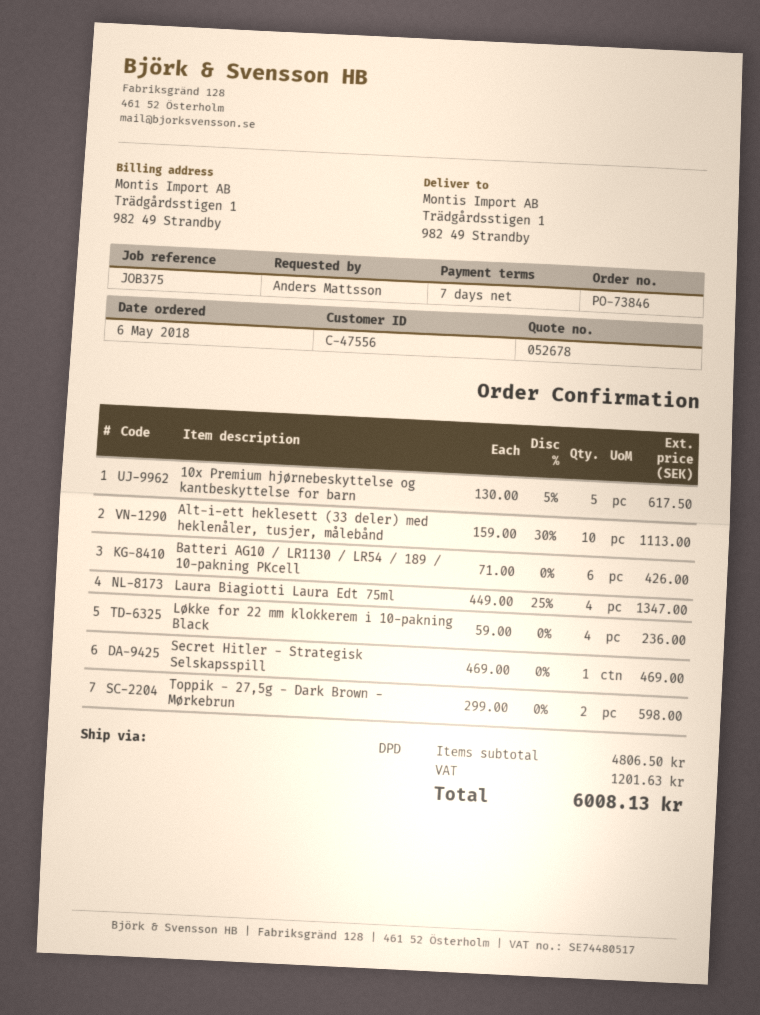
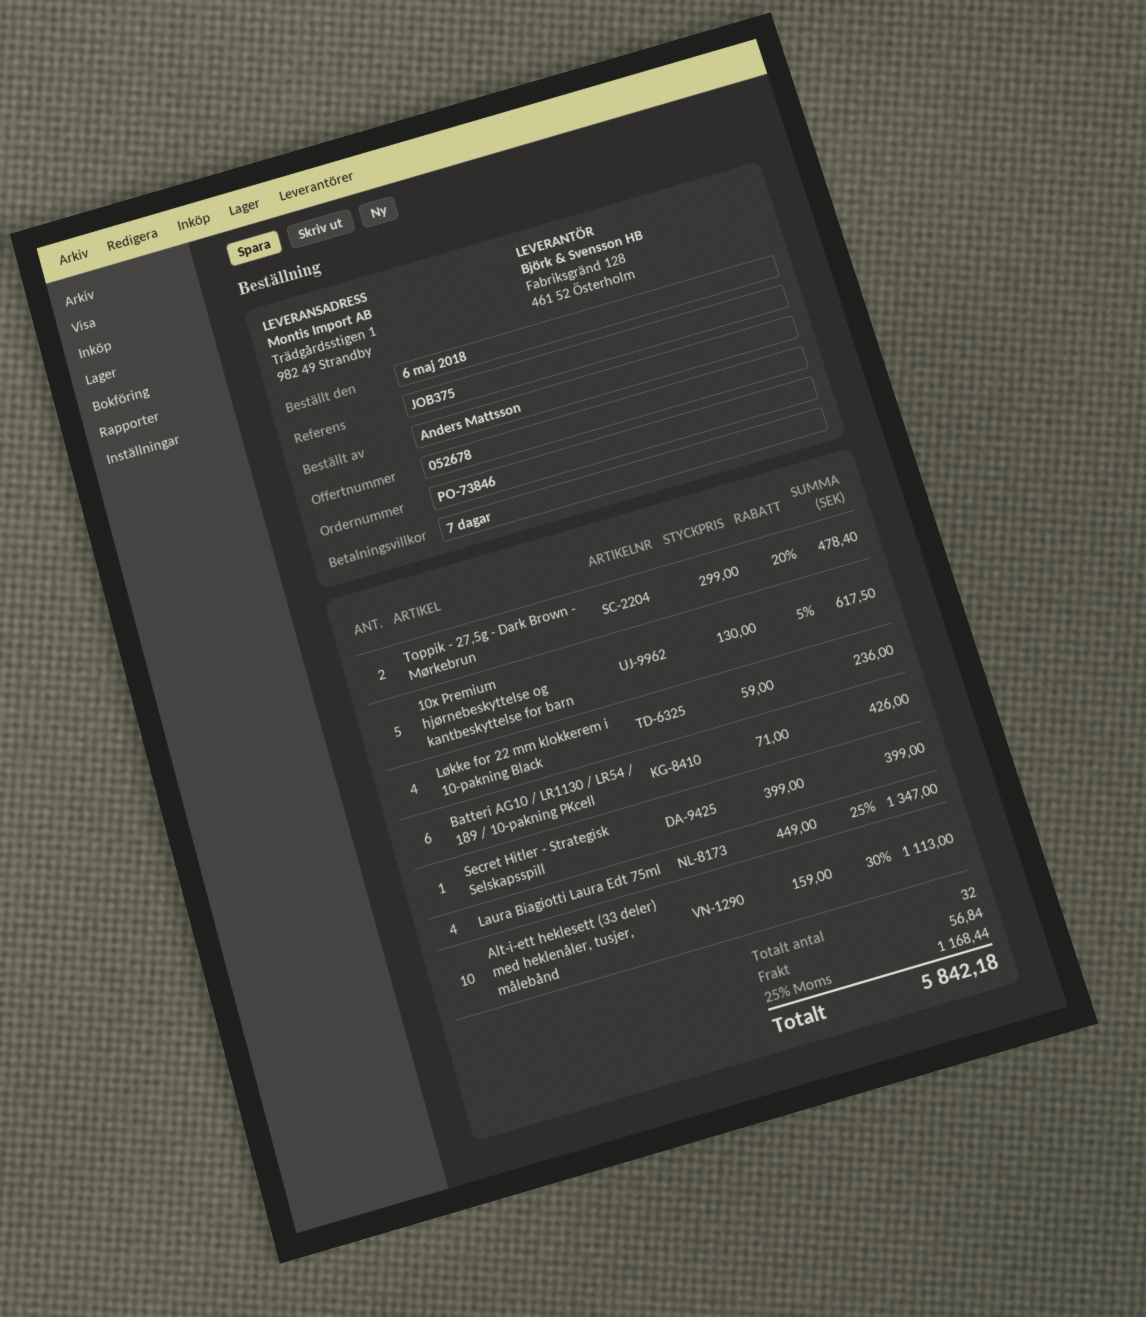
Secret Hitler - Strategisk Selskapsspill: 1 x 469.00 = 469.00 -> 1 x 399.00 = 399.00
Toppik - 27,5g - Dark Brown - Mørkebrun: 2 x 299.00 = 598.00 -> 2 x 299.00 - 20% = 478.40
shipping: none -> 56.84
tax: 1201.63 -> 1168.44
total: 6008.13 -> 5842.18

